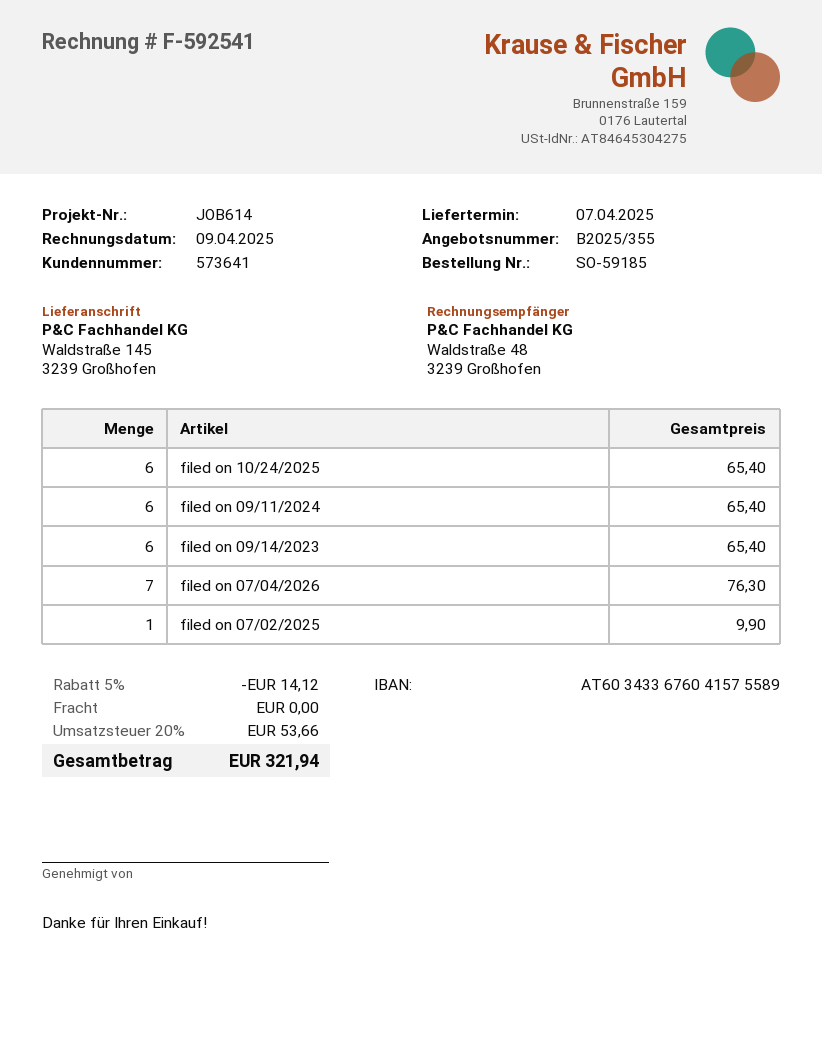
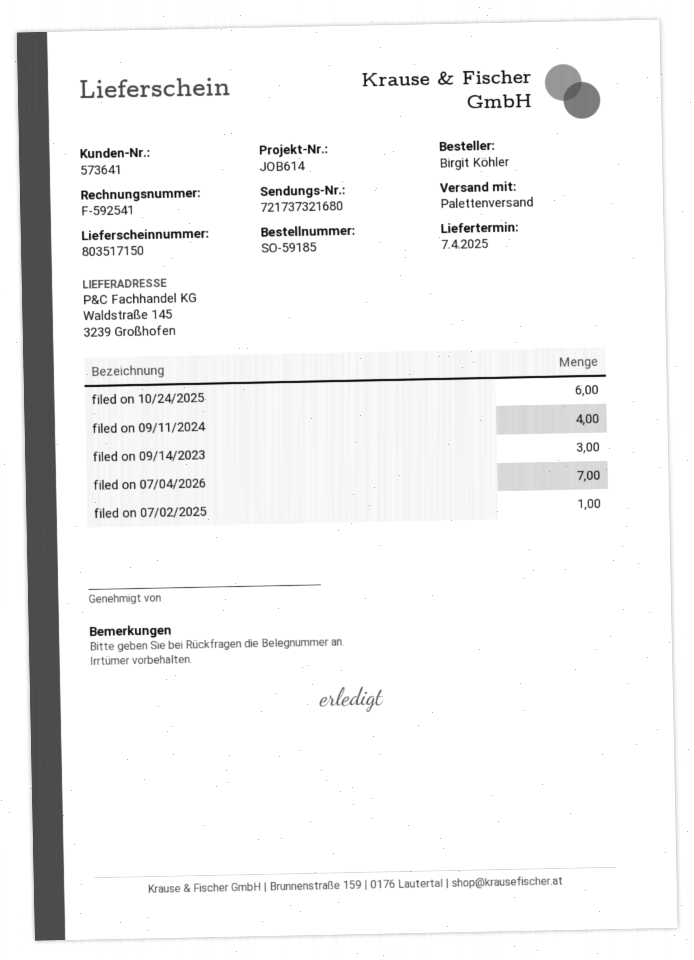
filed on 09/11/2024: 6 -> 4
filed on 09/14/2023: 6 -> 3

